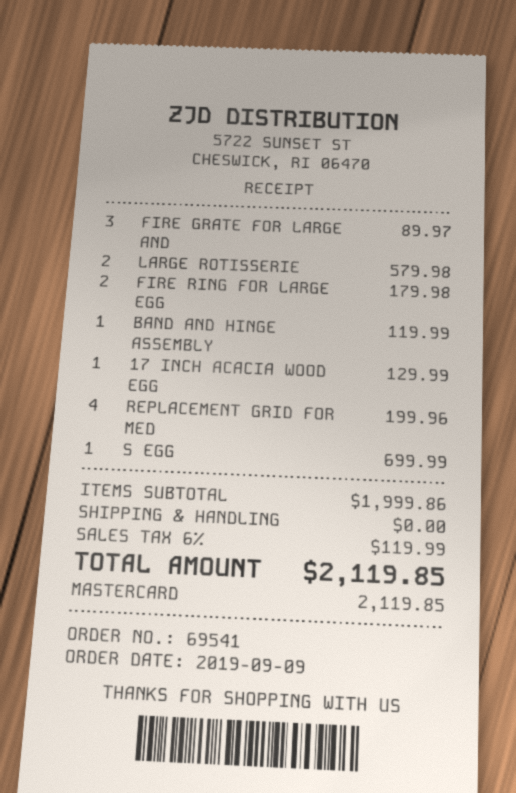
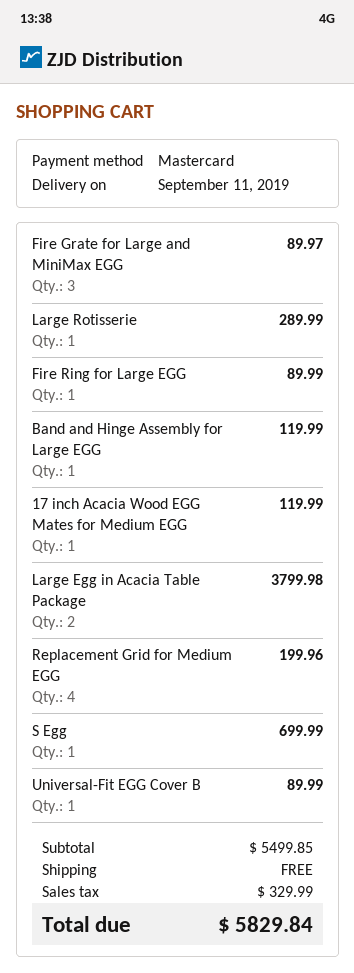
LARGE ROTISSERIE: 2 for 579.98 -> 1 for 289.99
FIRE RING FOR LARGE EGG: 2 for 179.98 -> 1 for 89.99
17 INCH ACACIA WOOD EGG: 1 for 129.99 -> 1 for 119.99
Large Egg in Acacia Table Package: none -> 2 for 3799.98
Universal-Fit EGG Cover B: none -> 1 for 89.99
subtotal: 1999.86 -> 5499.85
tax: 119.99 -> 329.99
total: 2119.85 -> 5829.84

